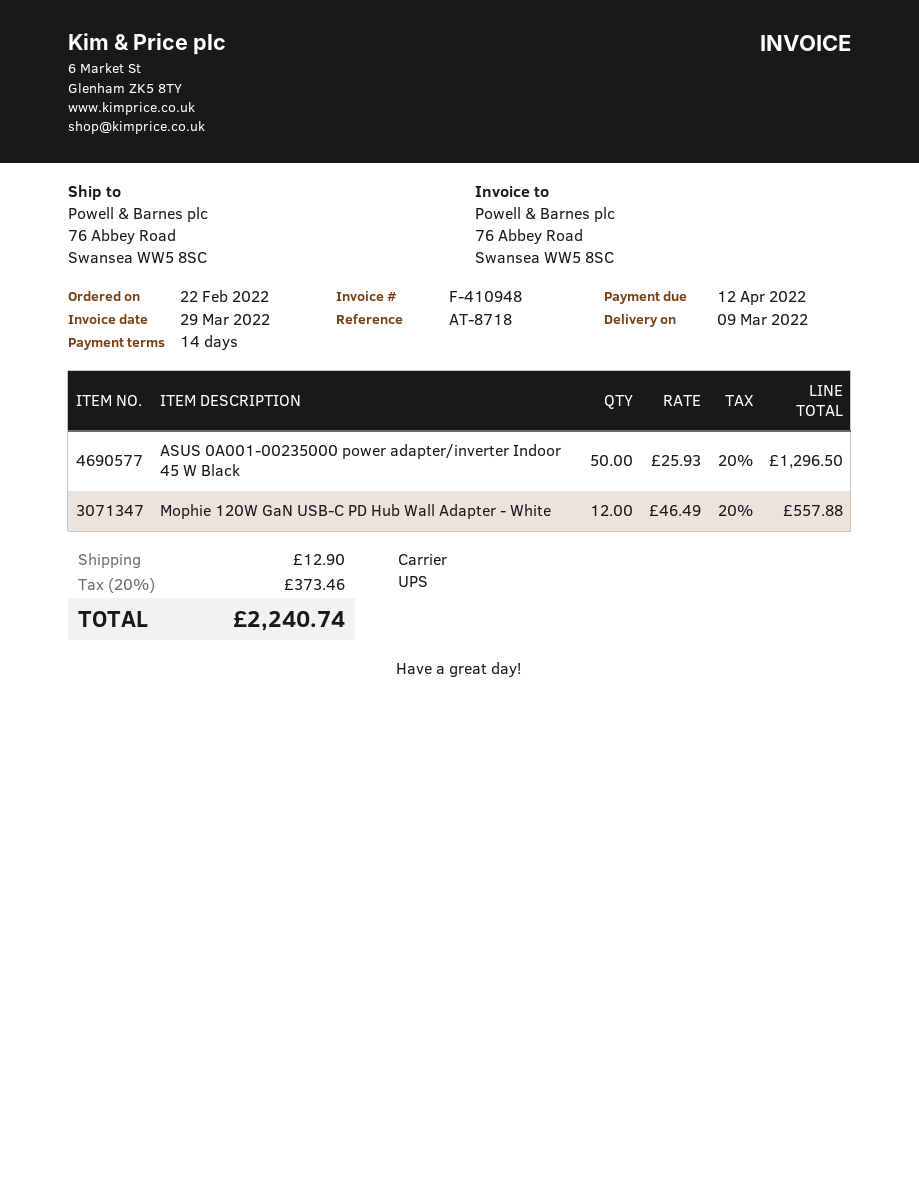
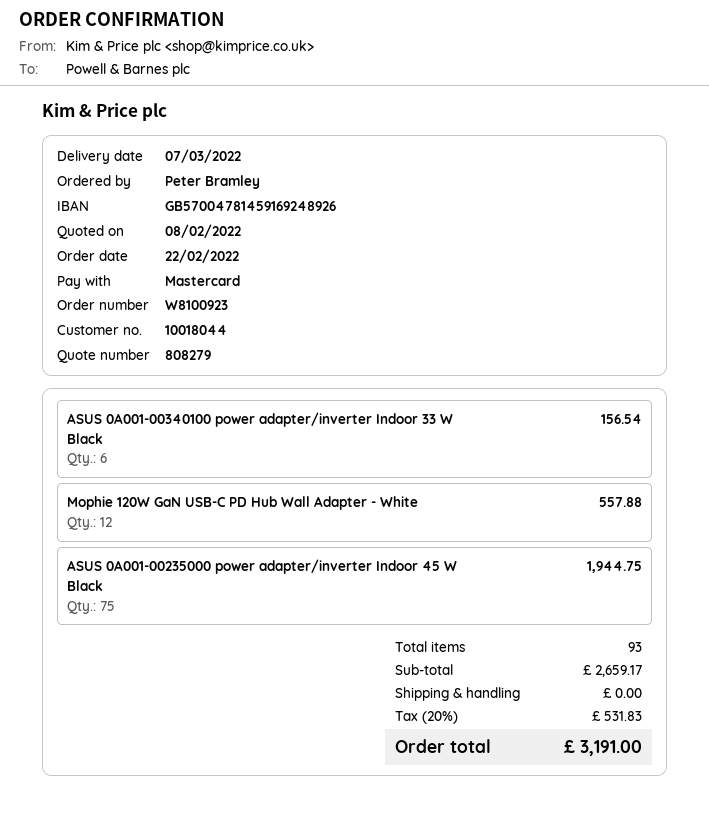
delivery date: 2022-03-09 -> 2022-03-07
ASUS 0A001-00235000 power adapter/inverter Indoor 45 W Black: 50 for 1296.50 -> 75 for 1944.75
ASUS 0A001-00340100 power adapter/inverter Indoor 33 W Black: none -> 6 for 156.54
shipping: 12.90 -> 0.00
tax: 20% = 373.46 -> 20% = 531.83
total: 2240.74 -> 3191.00

